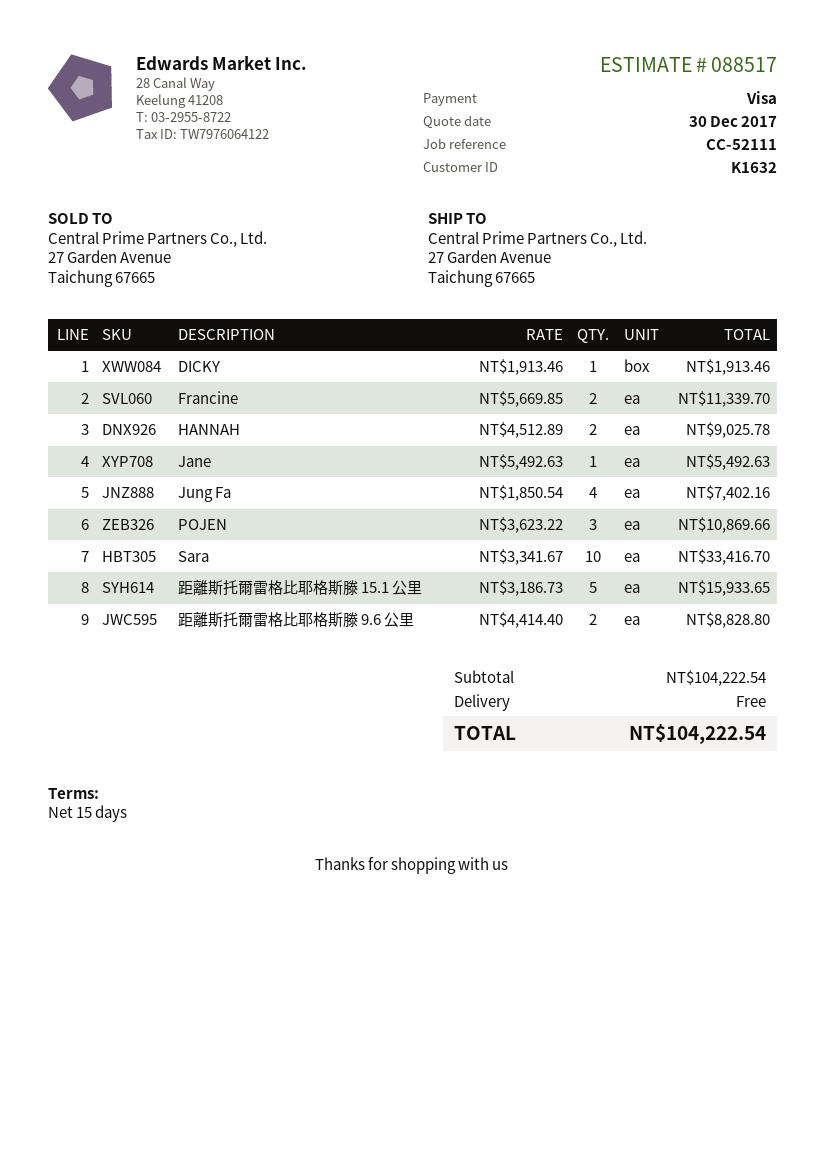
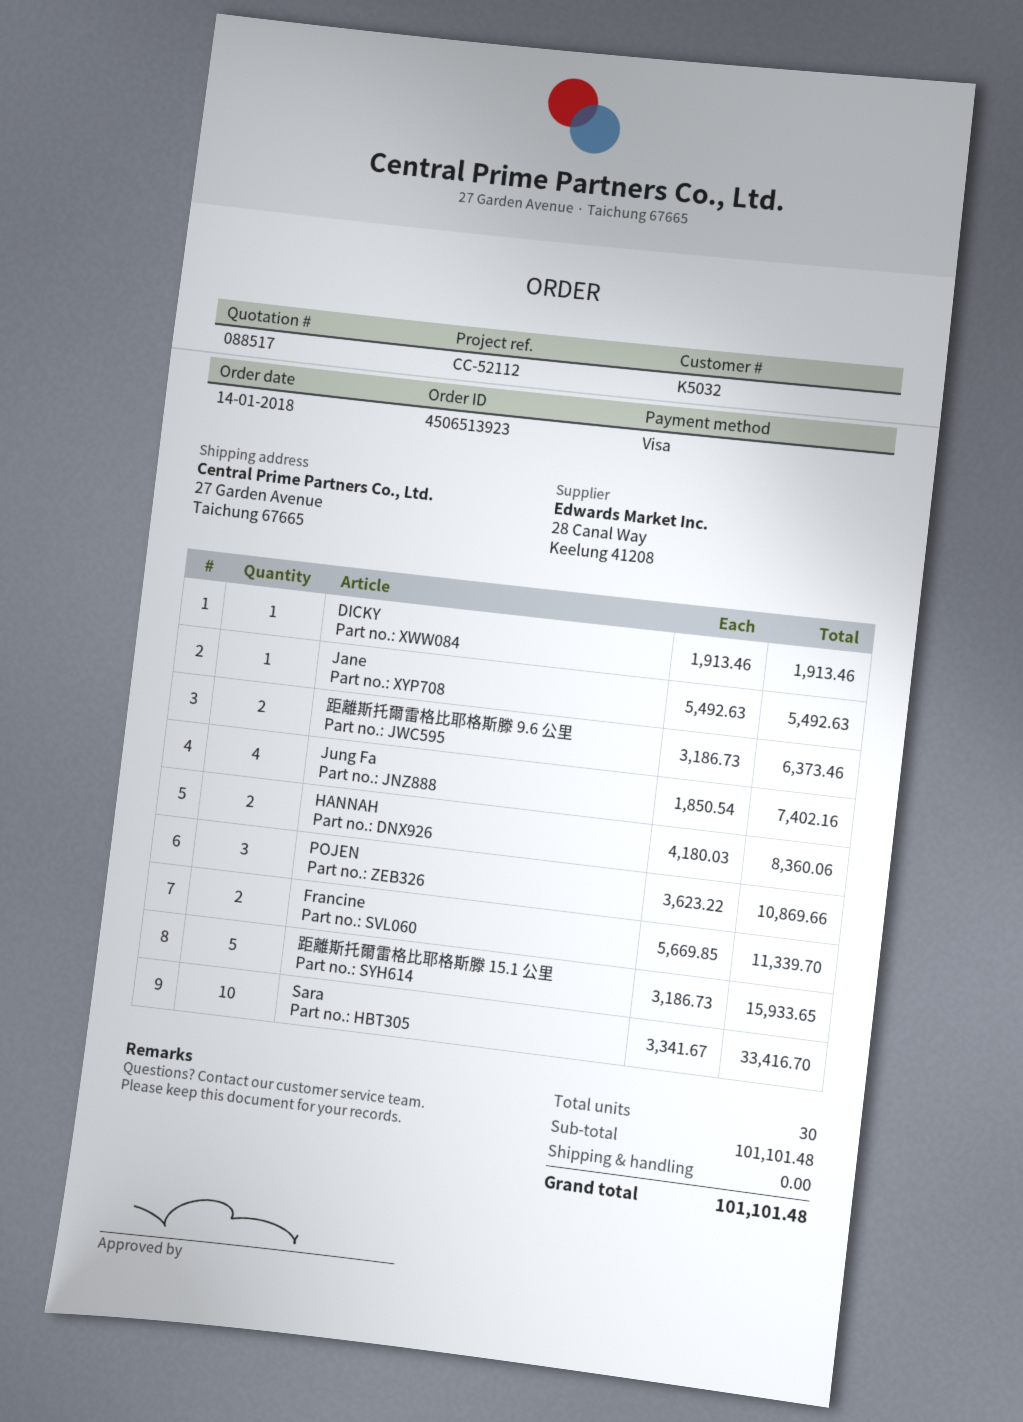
customer number: K1632 -> K5032
reference: CC-52111 -> CC-52112
HANNAH: 2 x 4512.89 = 9025.78 -> 2 x 4180.03 = 8360.06
距離斯托爾雷格比耶格斯滕 9.6 公里: 2 x 4414.40 = 8828.80 -> 2 x 3186.73 = 6373.46
subtotal: 104222.54 -> 101101.48
total: 104222.54 -> 101101.48

